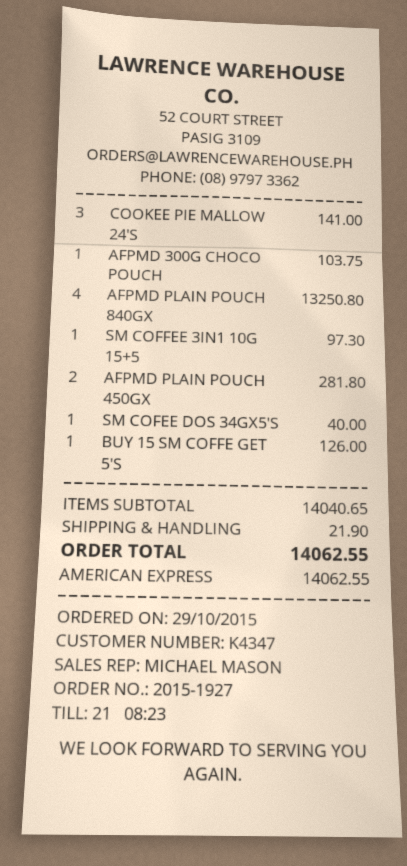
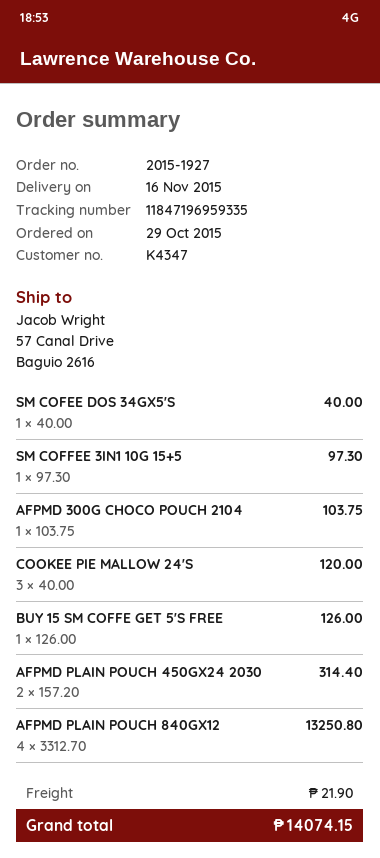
COOKEE PIE MALLOW 24'S: 3 for 141.00 -> 3 for 120.00
AFPMD PLAIN POUCH 450GX: 2 for 281.80 -> 2 for 314.40
total: 14062.55 -> 14074.15

